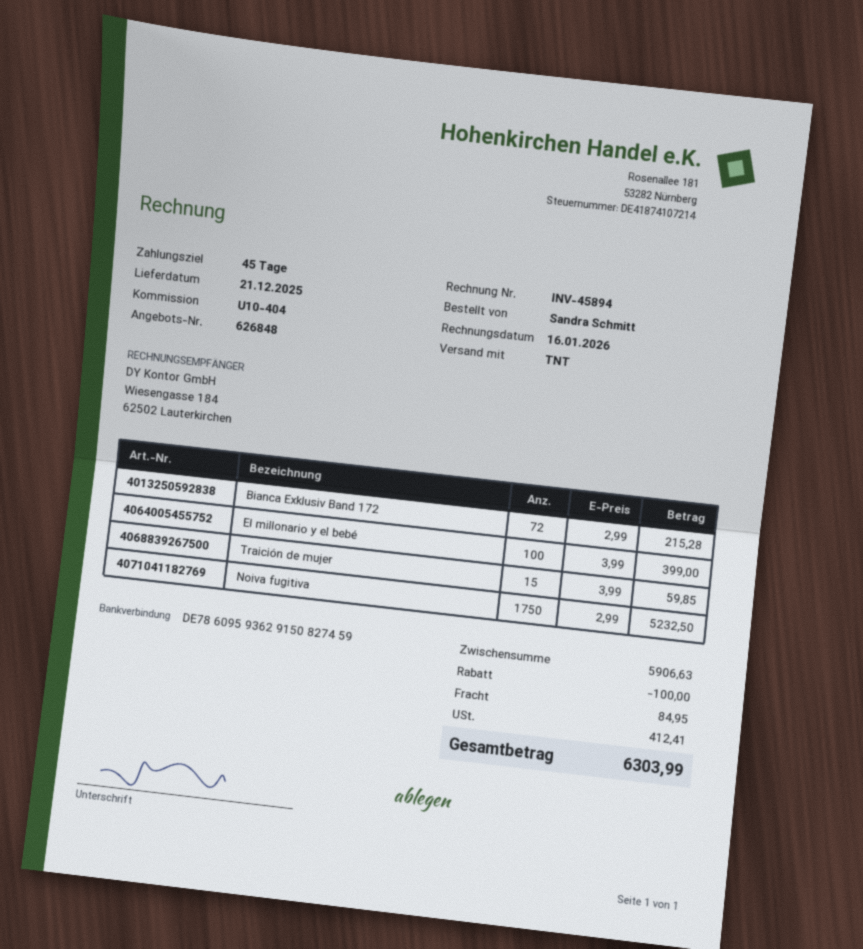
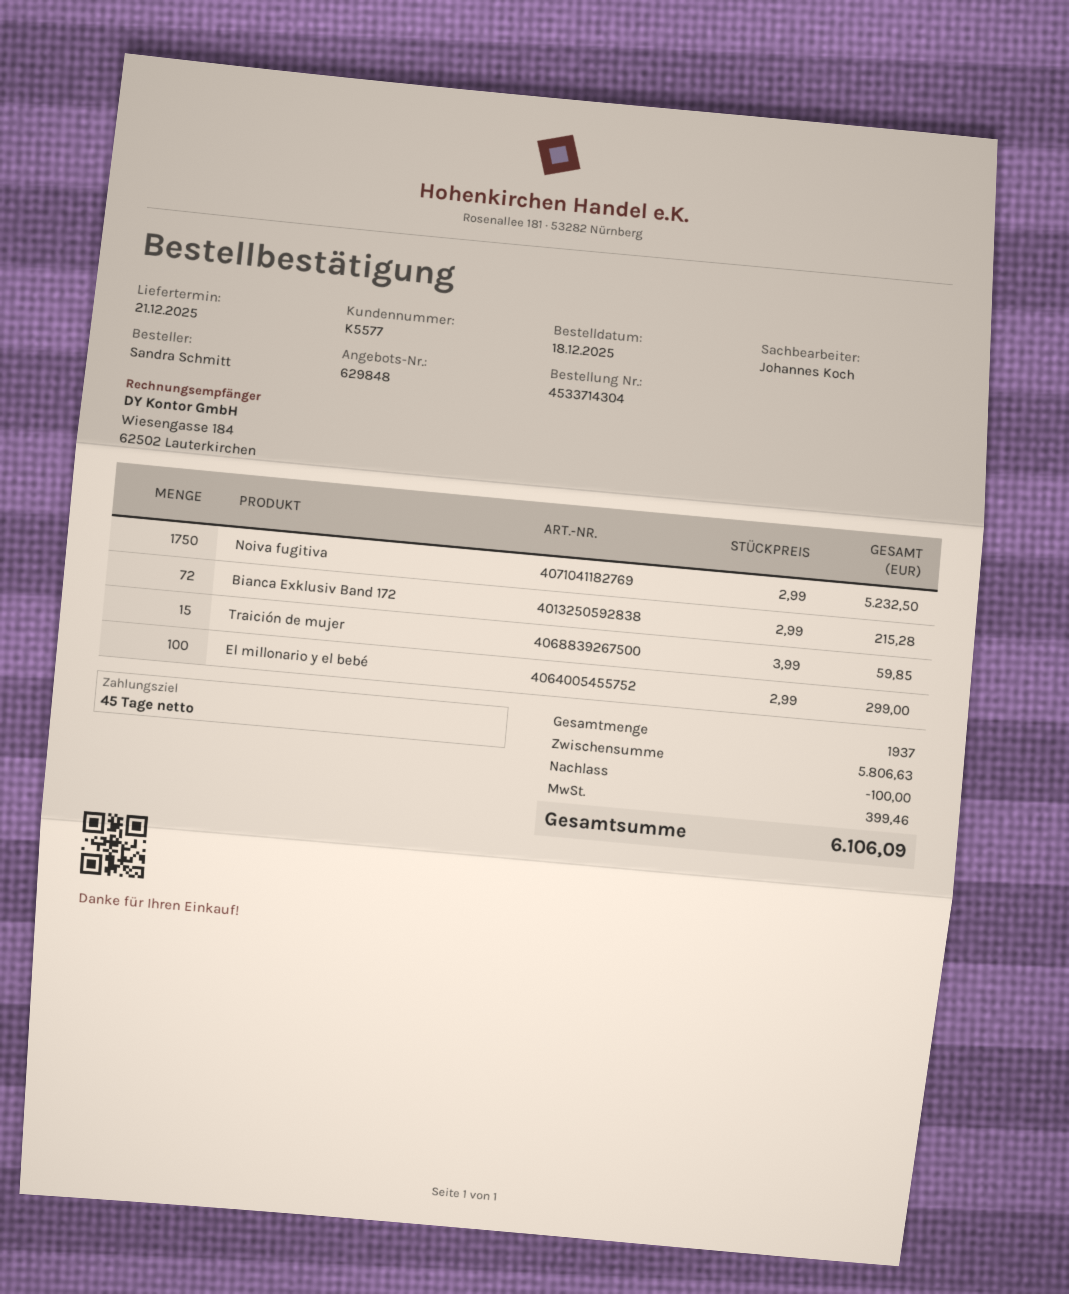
quote number: 626848 -> 629848
El millonario y el bebé: 100 x 3.99 = 399.00 -> 100 x 2.99 = 299.00
subtotal: 5906.63 -> 5806.63
shipping: 84.95 -> none
tax: 412.41 -> 399.46
total: 6303.99 -> 6106.09

